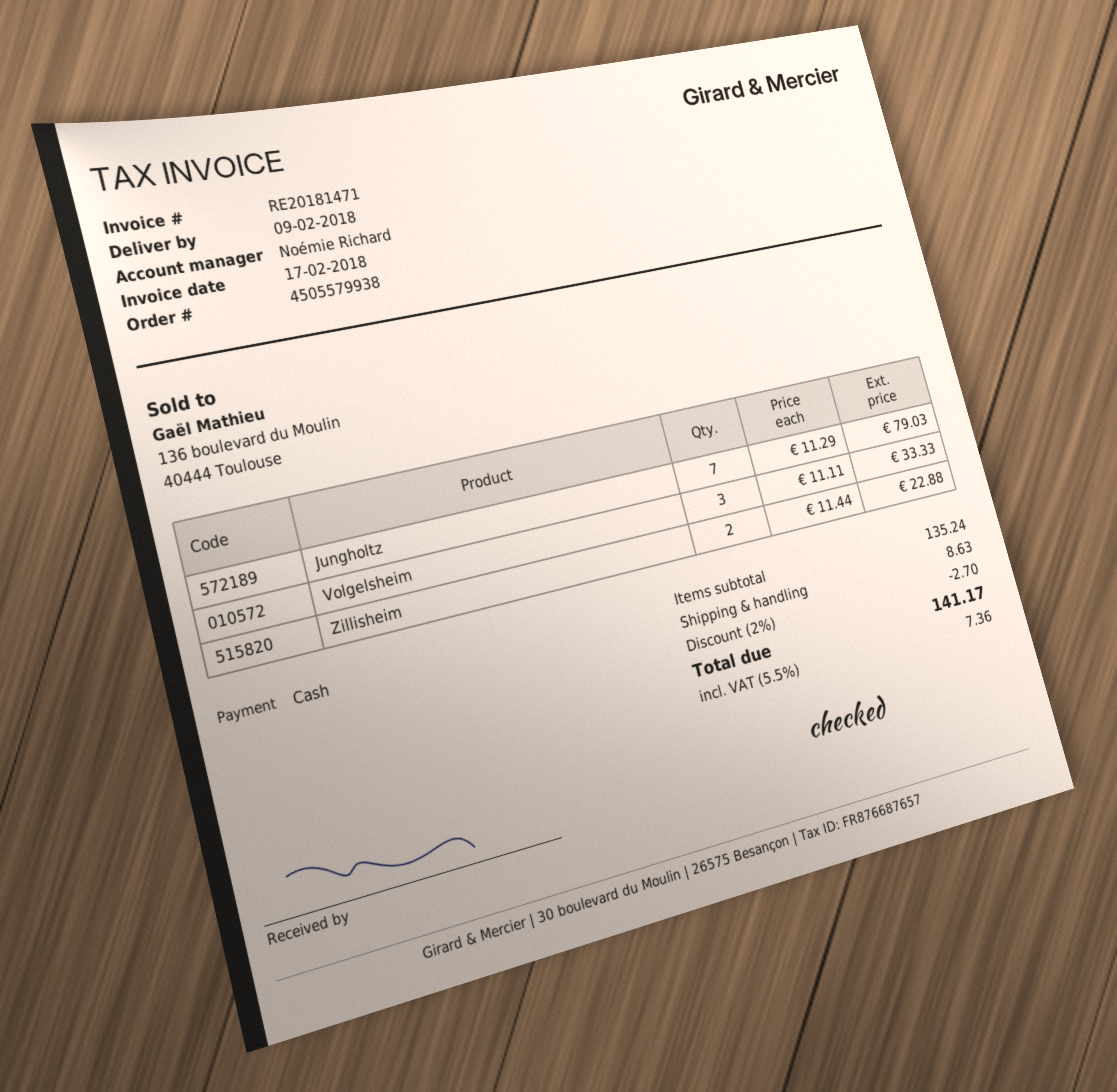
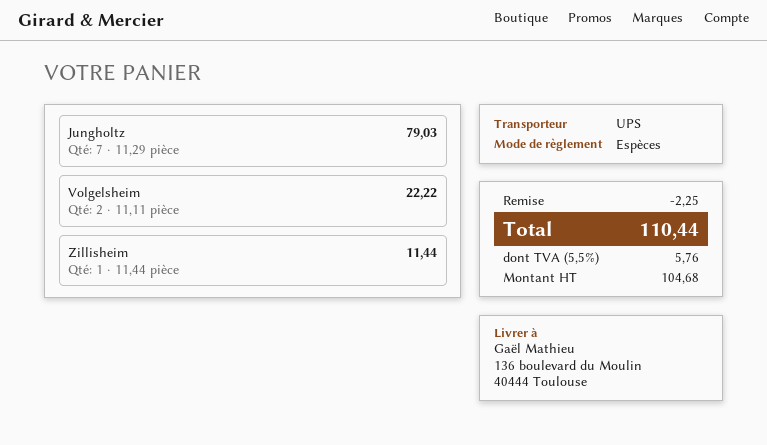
Volgelsheim: 3 x 11.11 = 33.33 -> 2 x 11.11 = 22.22
Zillisheim: 2 x 11.44 = 22.88 -> 1 x 11.44 = 11.44
discount: 2.70 -> 2.25
shipping: 8.63 -> none
tax: 5.5% = 7.36 -> 5.5% = 5.76
total: 141.17 -> 110.44

